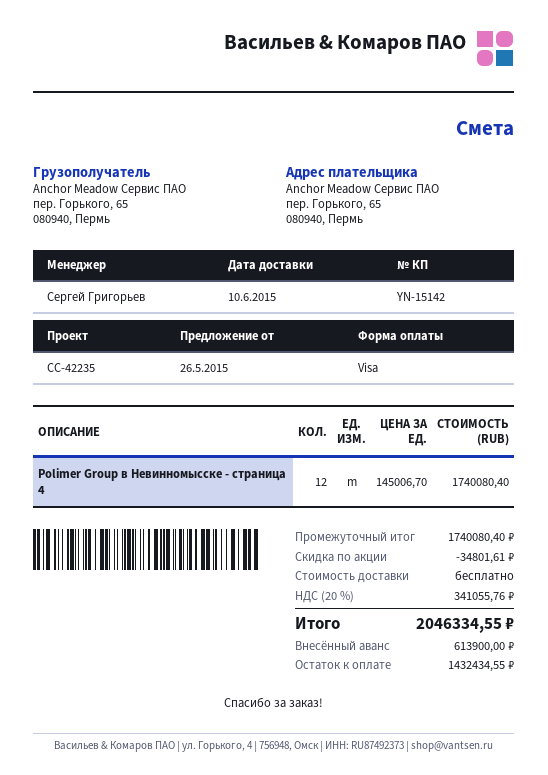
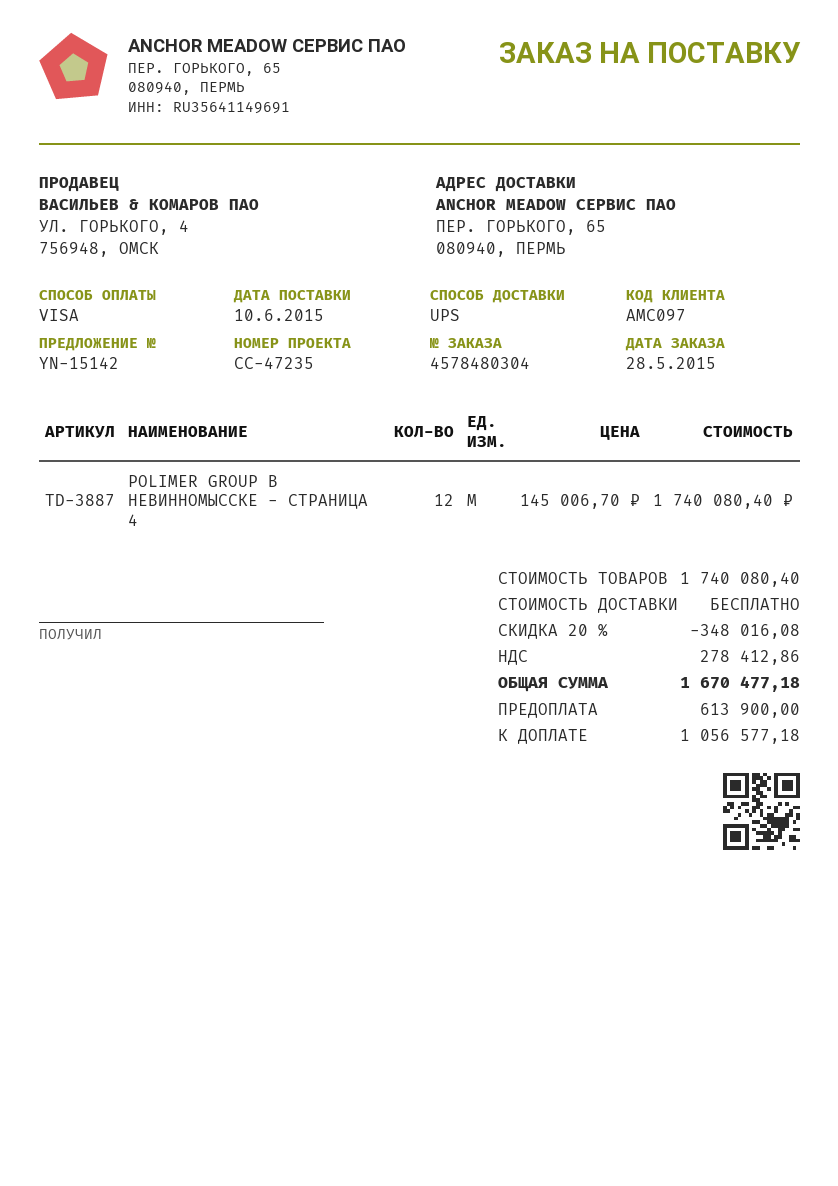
reference: CC-42235 -> CC-47235
discount: 34801.61 -> 348016.08
tax: 341055.76 -> 278412.86
total: 2046334.55 -> 1670477.18
balance: 1432434.55 -> 1056577.18

